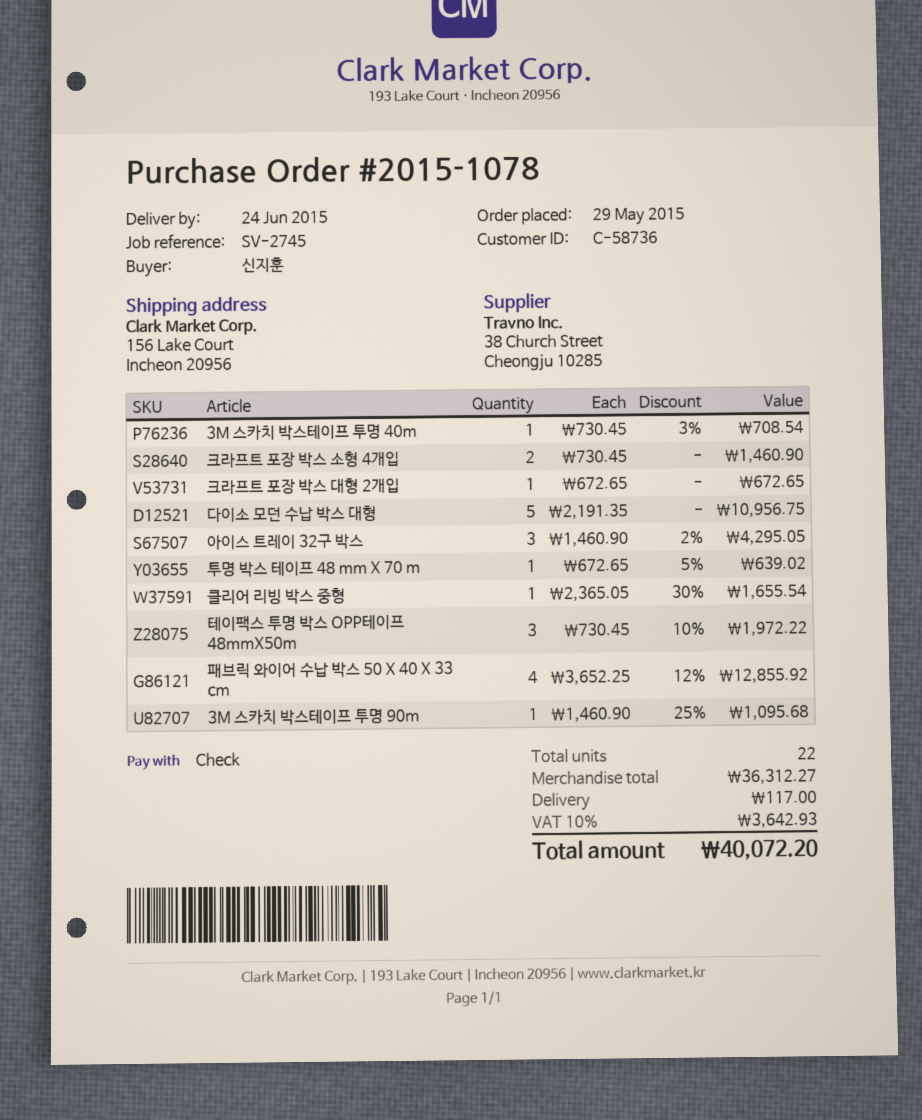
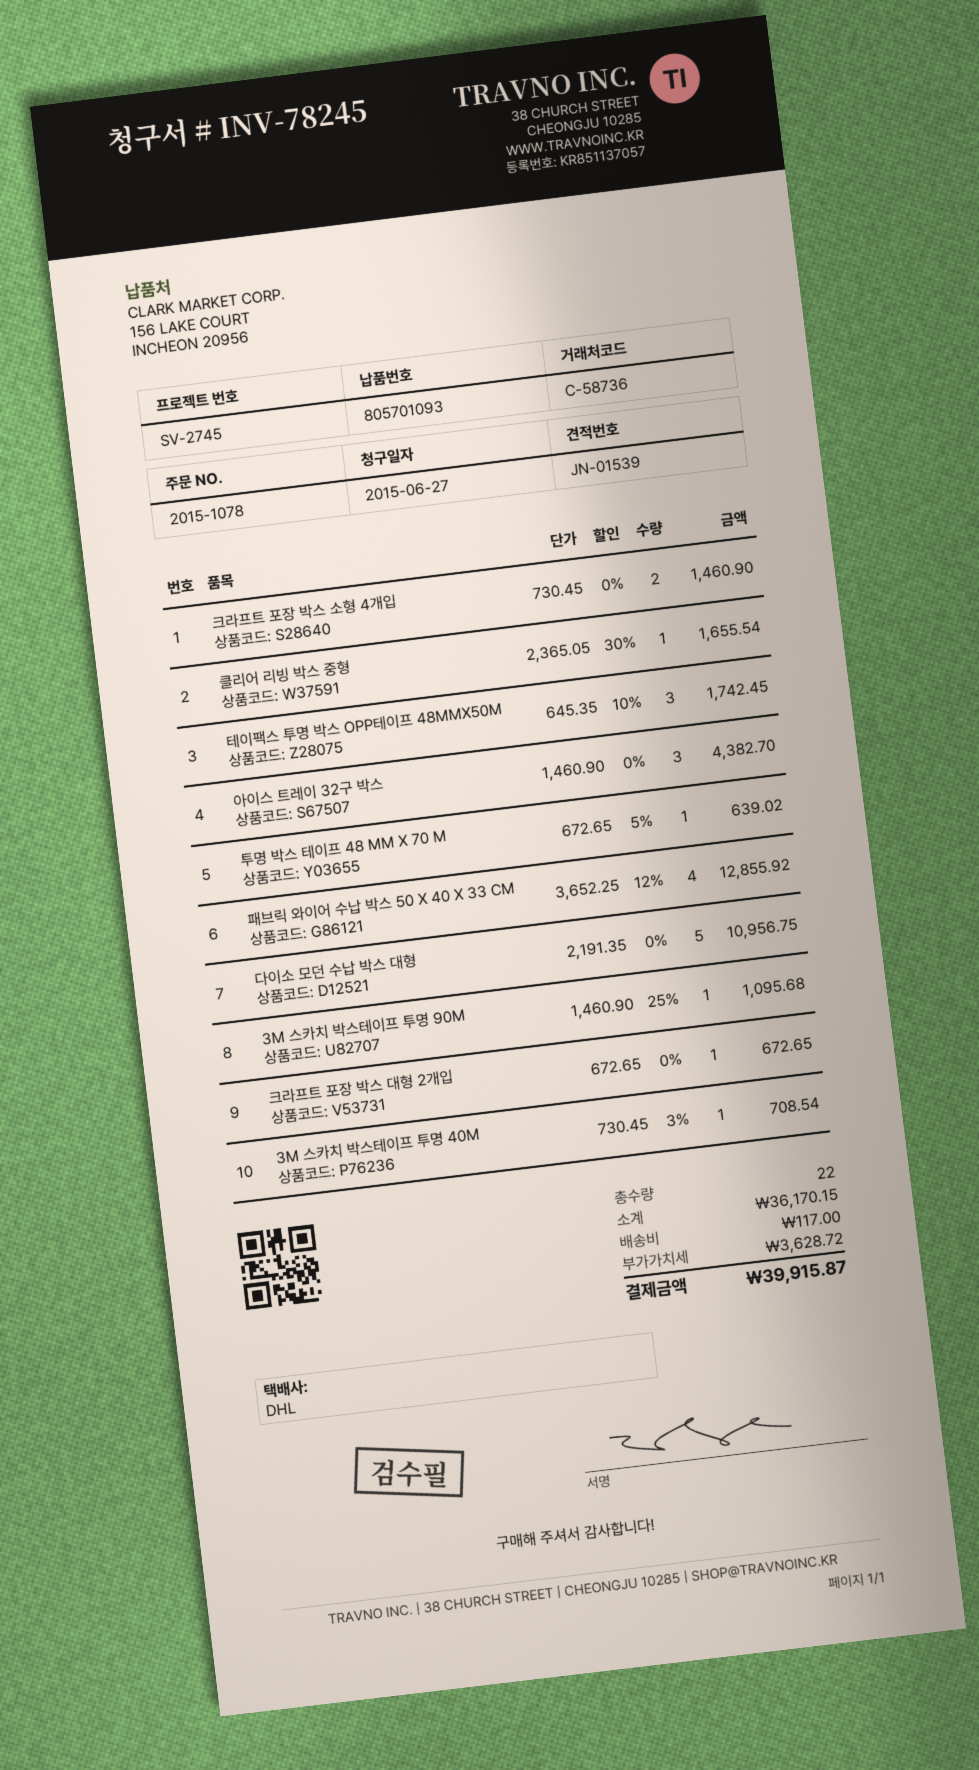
아이스 트레이 32구 박스: 3 x 1460.90 - 2% = 4295.05 -> 3 x 1460.90 = 4382.70
테이팩스 투명 박스 OPP테이프 48mmX50m: 3 x 730.45 - 10% = 1972.22 -> 3 x 645.35 - 10% = 1742.45
subtotal: 36312.27 -> 36170.15
tax: 3642.93 -> 3628.72
total: 40072.20 -> 39915.87

